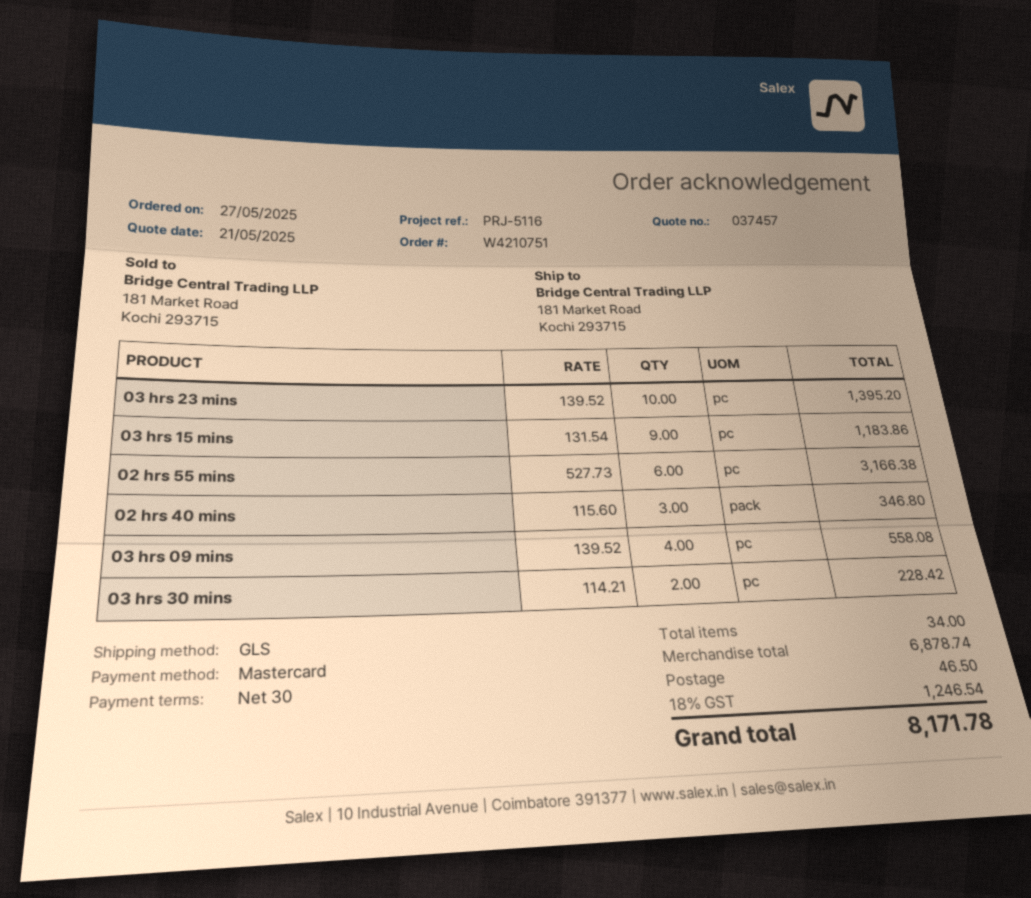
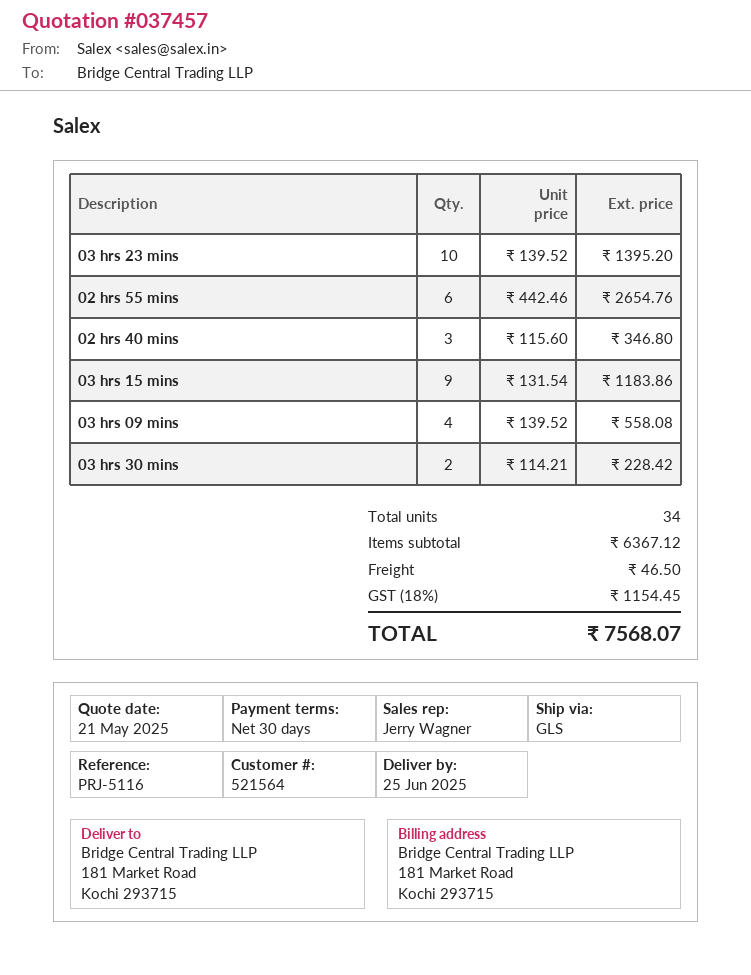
02 hrs 55 mins: 6 x 527.73 = 3166.38 -> 6 x 442.46 = 2654.76
subtotal: 6878.74 -> 6367.12
tax: 18% = 1246.54 -> 18% = 1154.45
total: 8171.78 -> 7568.07

